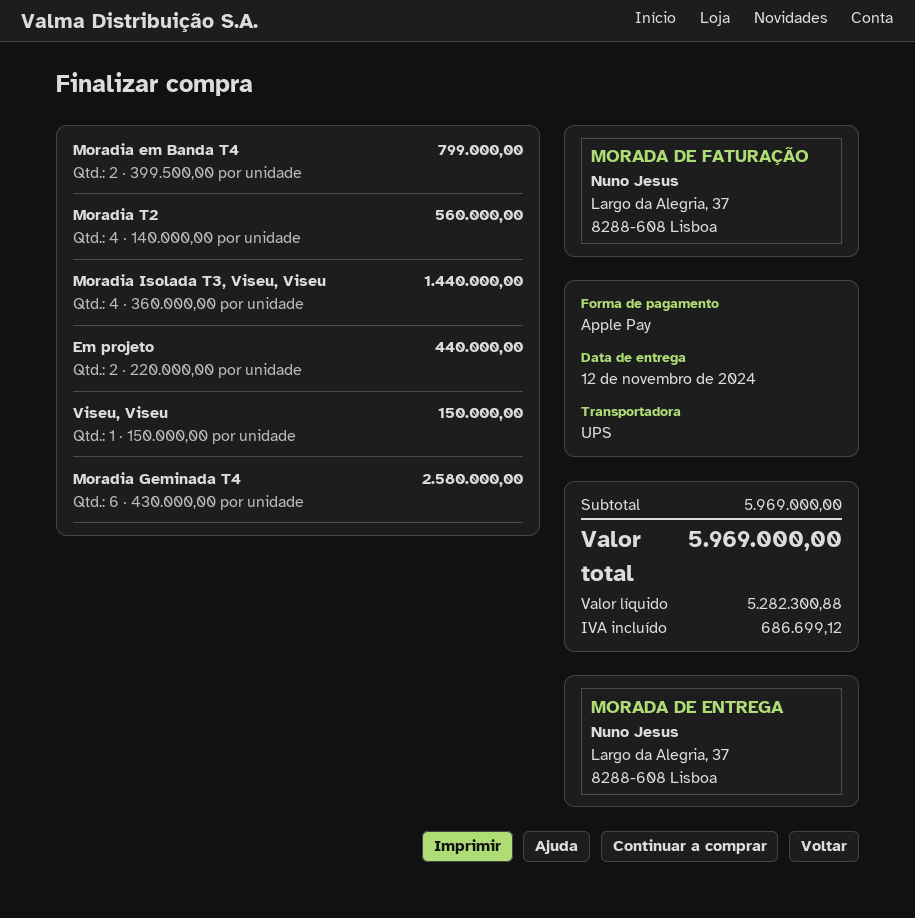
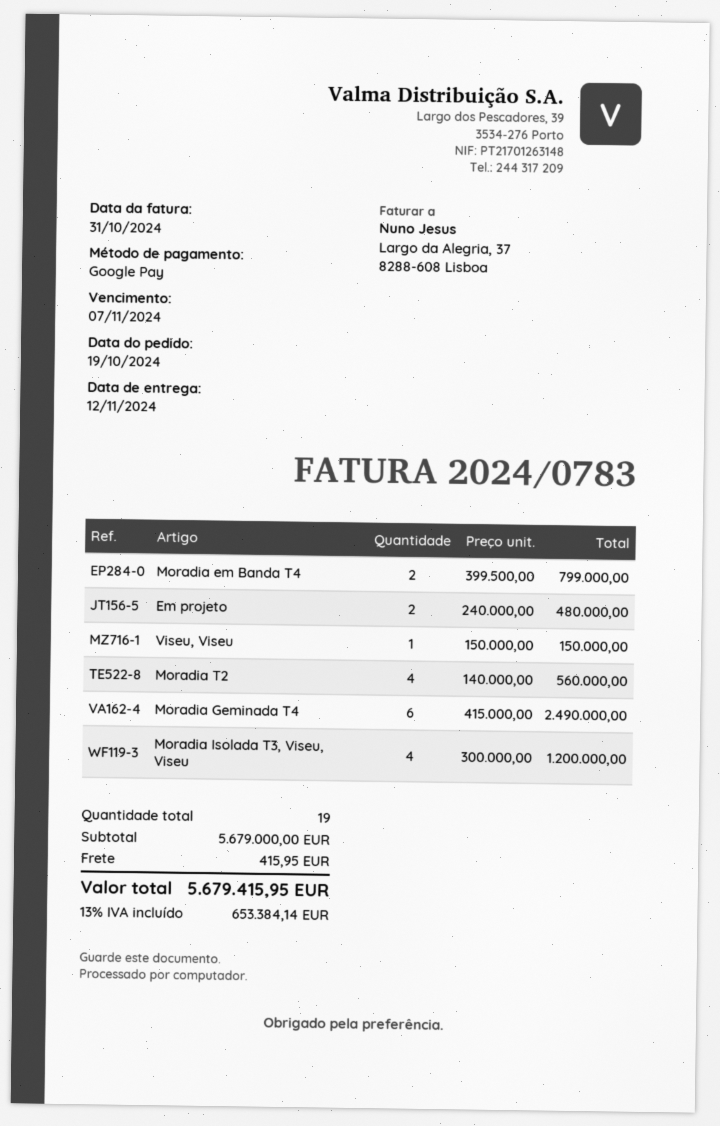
payment method: Apple Pay -> Google Pay
Moradia Isolada T3, Viseu, Viseu: 4 x 360000.00 = 1440000.00 -> 4 x 300000.00 = 1200000.00
Em projeto: 2 x 220000.00 = 440000.00 -> 2 x 240000.00 = 480000.00
Moradia Geminada T4: 6 x 430000.00 = 2580000.00 -> 6 x 415000.00 = 2490000.00
subtotal: 5969000.00 -> 5679000.00
shipping: none -> 415.95
tax: 686699.12 -> 653384.14
total: 5969000.00 -> 5679415.95

